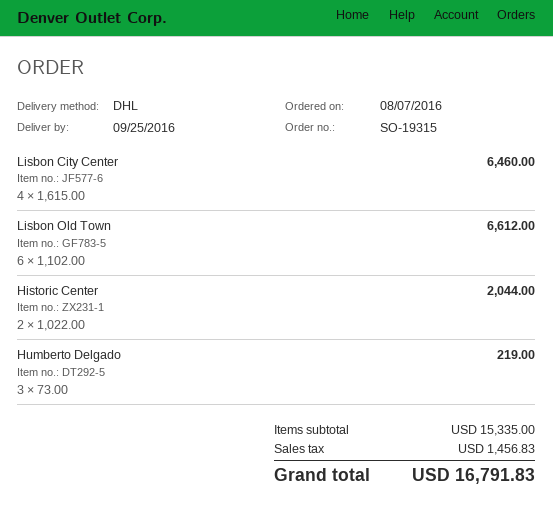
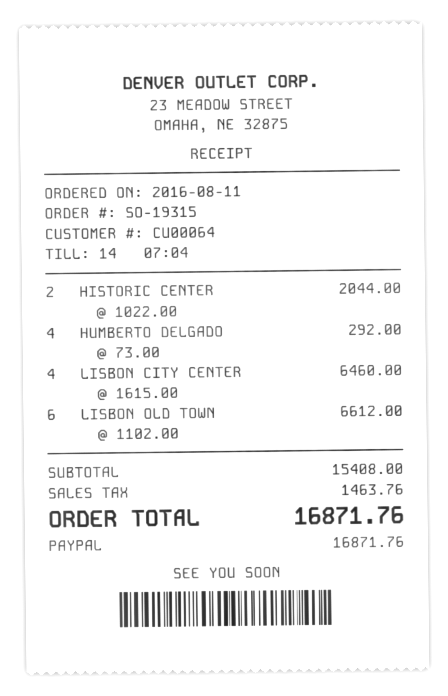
order date: 2016-08-07 -> 2016-08-11
Humberto Delgado: 3 x 73.00 = 219.00 -> 4 x 73.00 = 292.00
subtotal: 15335.00 -> 15408.00
tax: 1456.83 -> 1463.76
total: 16791.83 -> 16871.76

